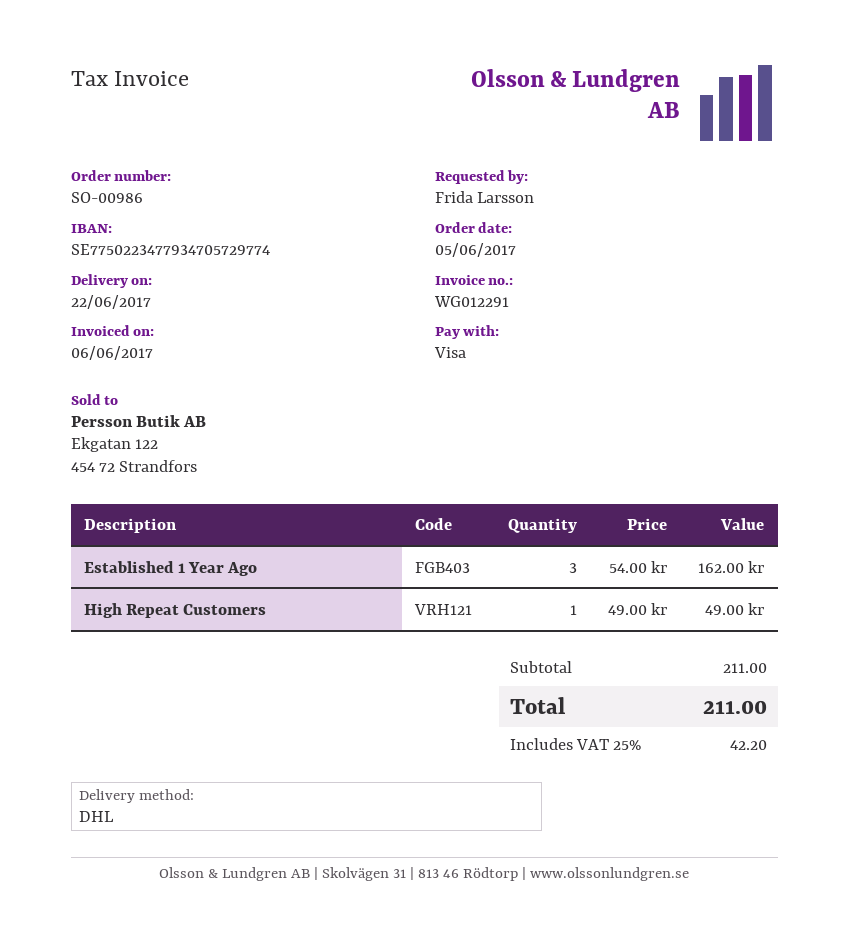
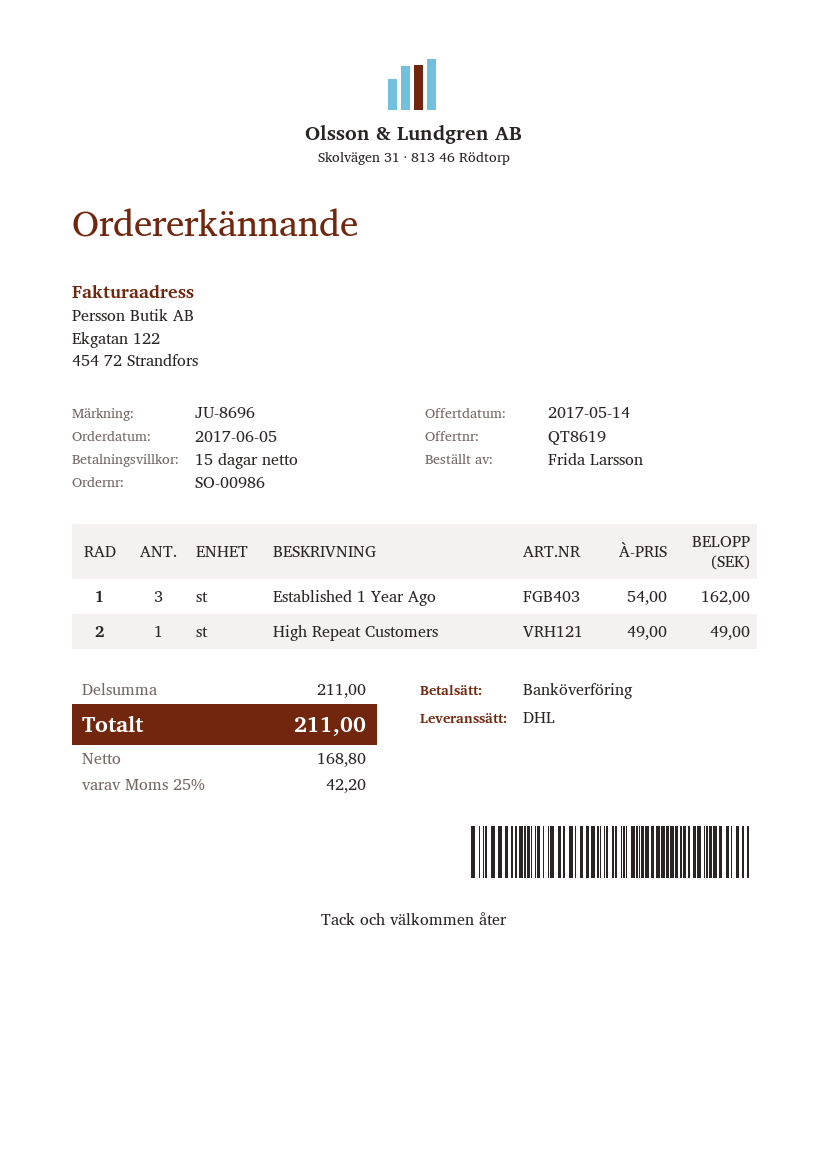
payment method: Visa -> bank transfer

